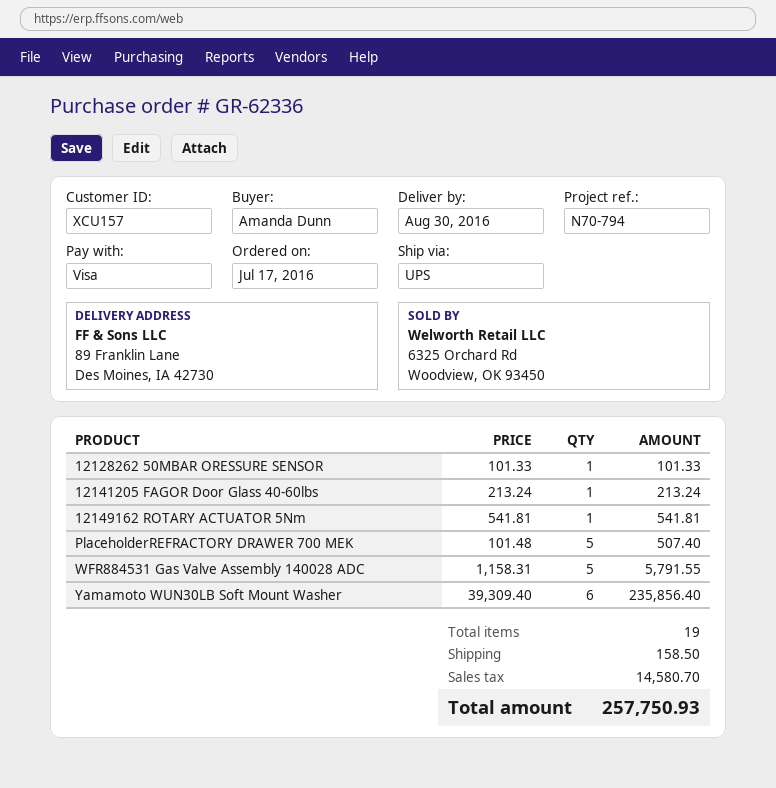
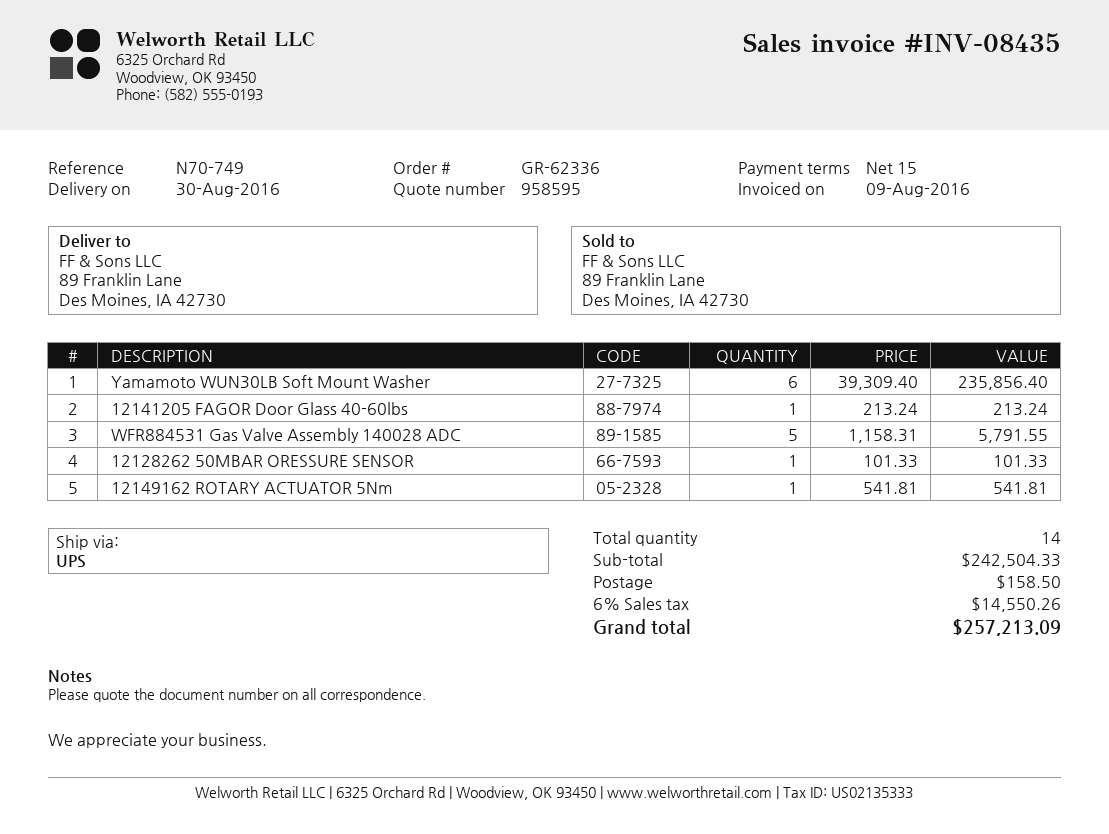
reference: N70-794 -> N70-749
PlaceholderREFRACTORY DRAWER 700 MEK: 5 x 101.48 = 507.40 -> none
total quantity: 19 -> 14
tax: 14580.70 -> 14550.26
total: 257750.93 -> 257213.09

